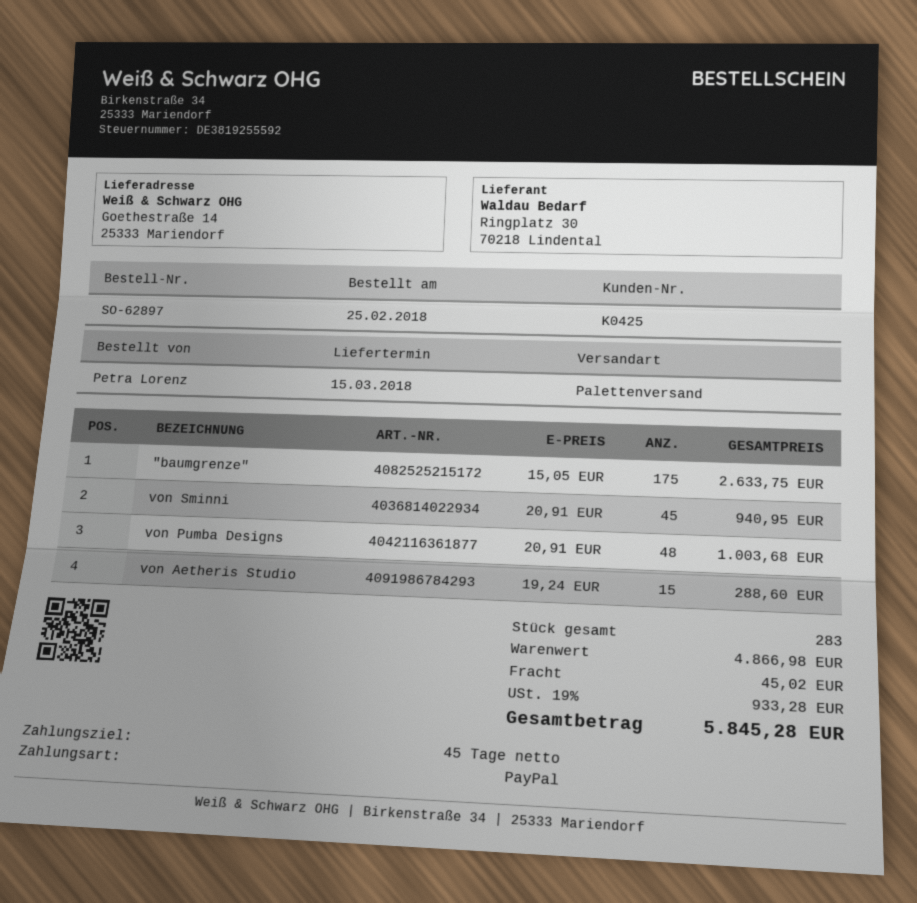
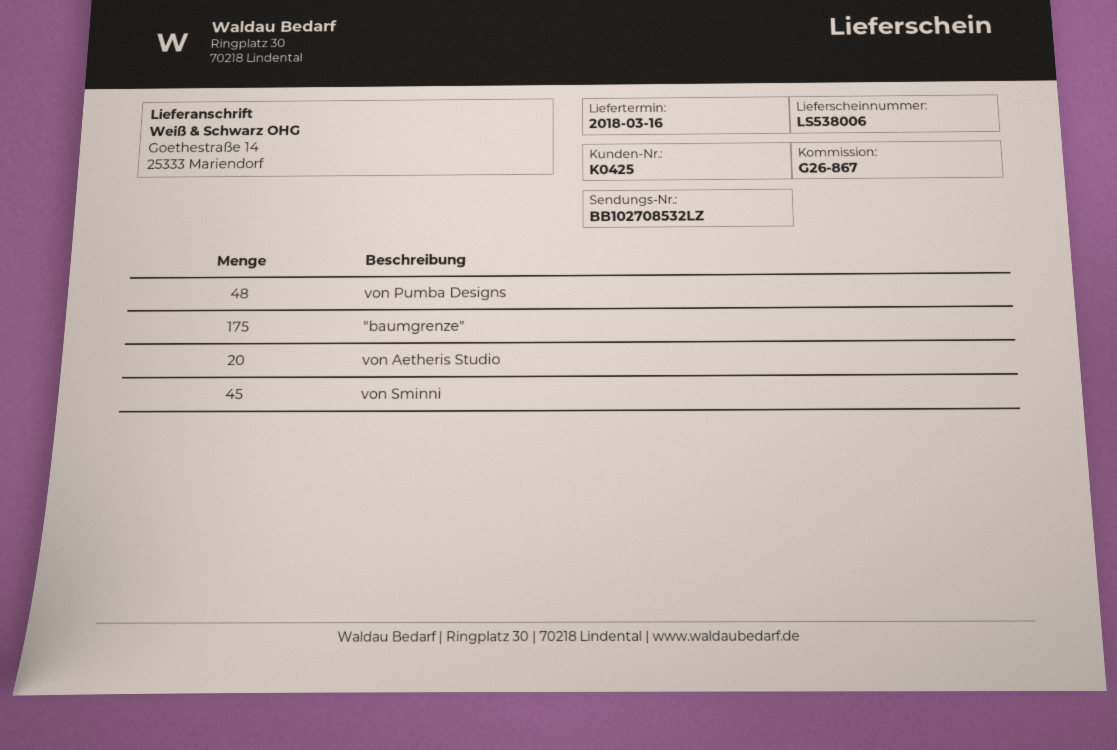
delivery date: 2018-03-15 -> 2018-03-16
von Aetheris Studio: 15 -> 20

